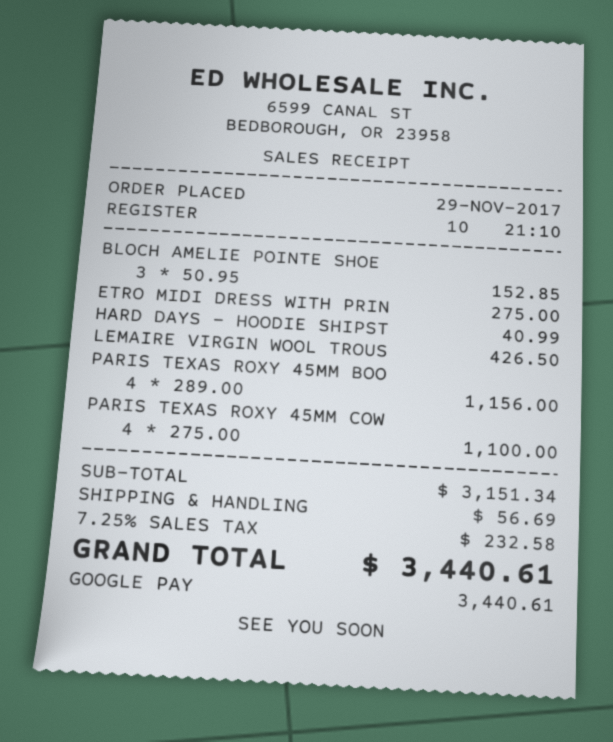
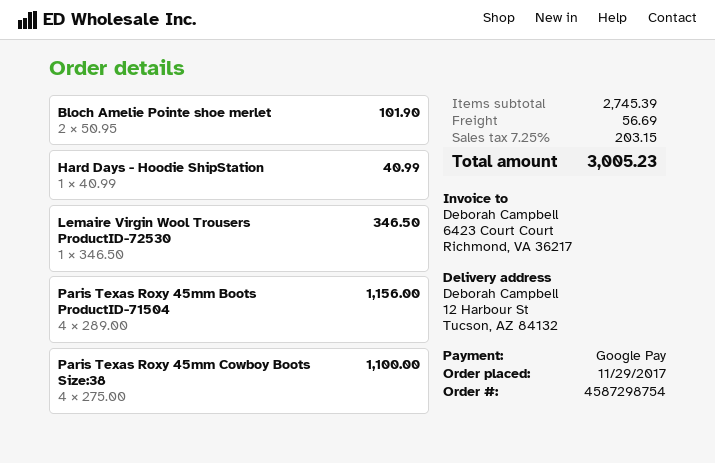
BLOCH AMELIE POINTE SHOE: 3 x 50.95 = 152.85 -> 2 x 50.95 = 101.90
ETRO MIDI DRESS WITH PRIN: 1 x 275.00 = 275.00 -> none
LEMAIRE VIRGIN WOOL TROUS: 1 x 426.50 = 426.50 -> 1 x 346.50 = 346.50
subtotal: 3151.34 -> 2745.39
tax: 7.25% = 232.58 -> 7.25% = 203.15
total: 3440.61 -> 3005.23

